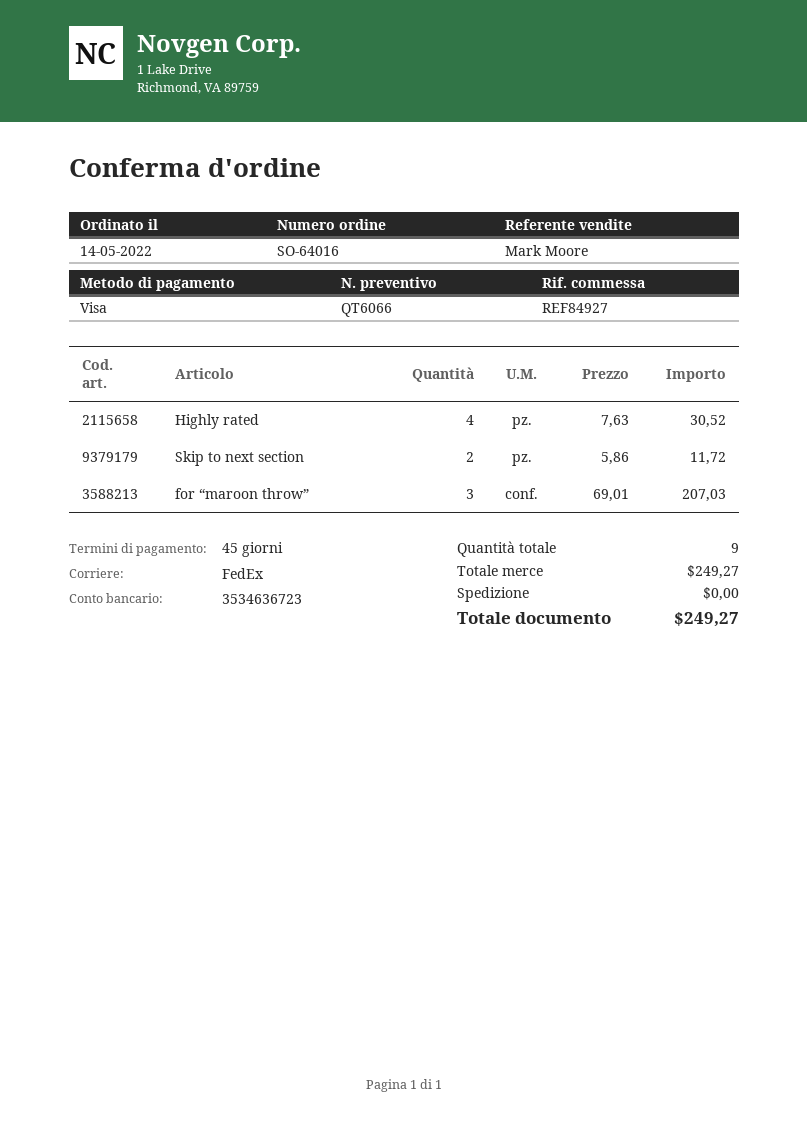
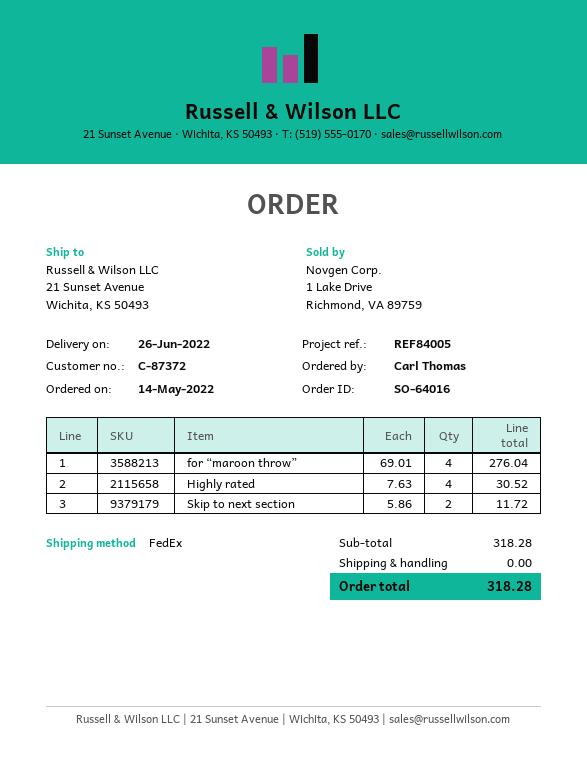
reference: REF84927 -> REF84005
for “maroon throw”: 3 x 69.01 = 207.03 -> 4 x 69.01 = 276.04
subtotal: 249.27 -> 318.28
total: 249.27 -> 318.28

